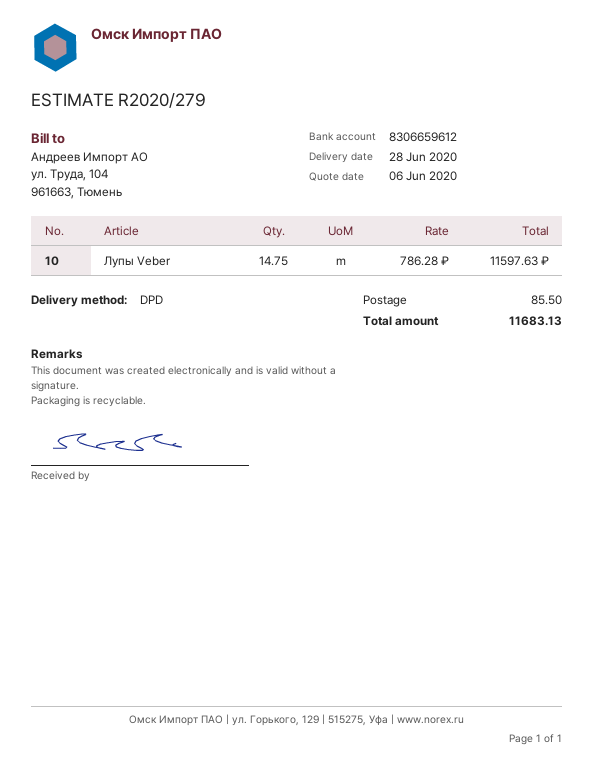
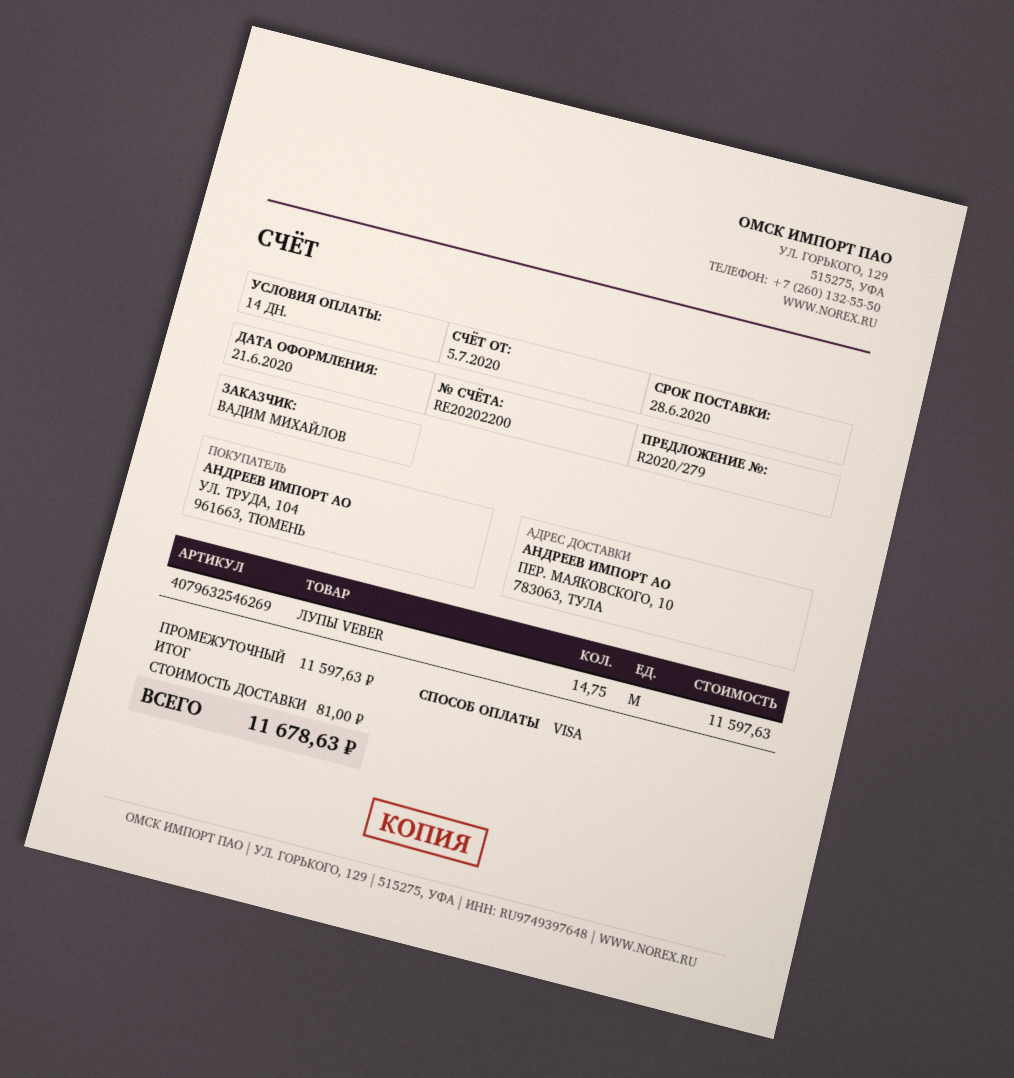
shipping: 85.50 -> 81.00
total: 11683.13 -> 11678.63

